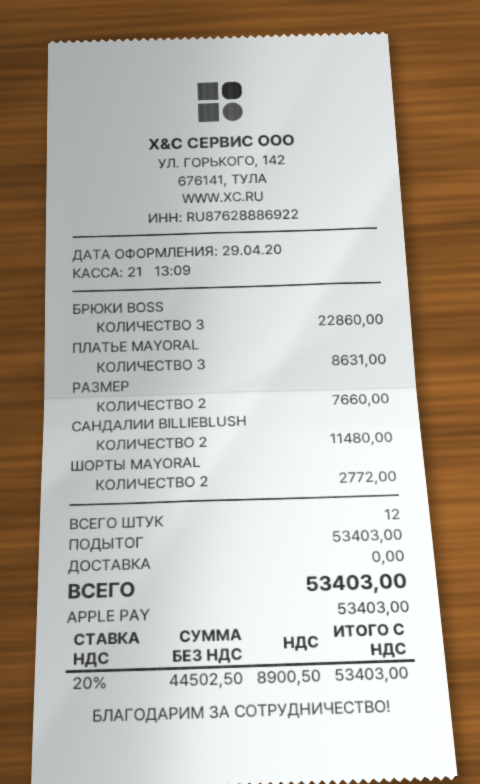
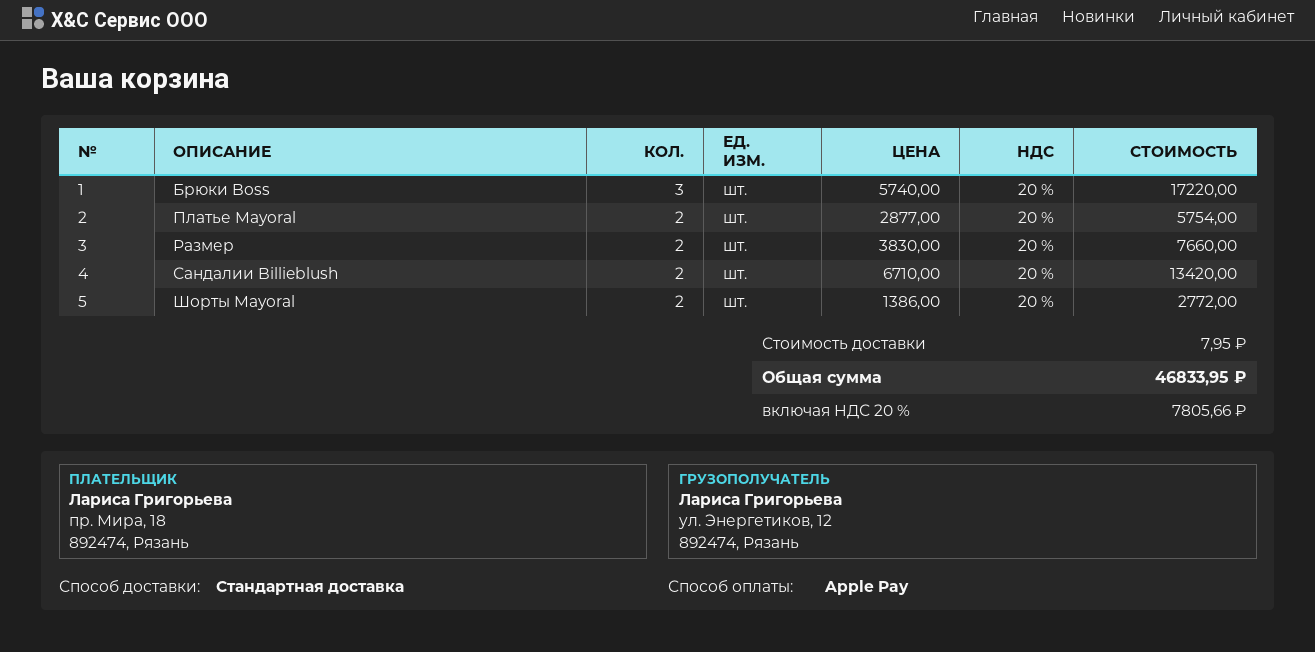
БРЮКИ BOSS: 3 for 22860.00 -> 3 for 17220.00
ПЛАТЬЕ MAYORAL: 3 for 8631.00 -> 2 for 5754.00
САНДАЛИИ BILLIEBLUSH: 2 for 11480.00 -> 2 for 13420.00
shipping: 0.00 -> 7.95
tax: 20% = 8900.50 -> 20% = 7805.66
total: 53403.00 -> 46833.95

